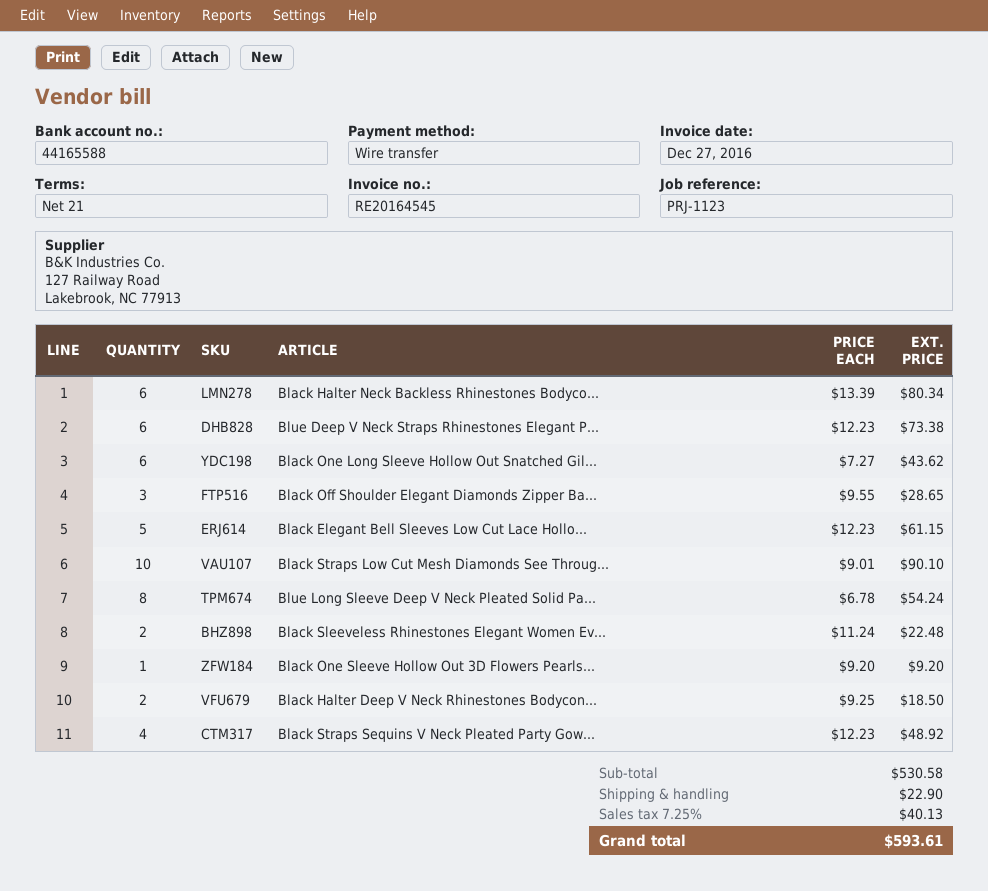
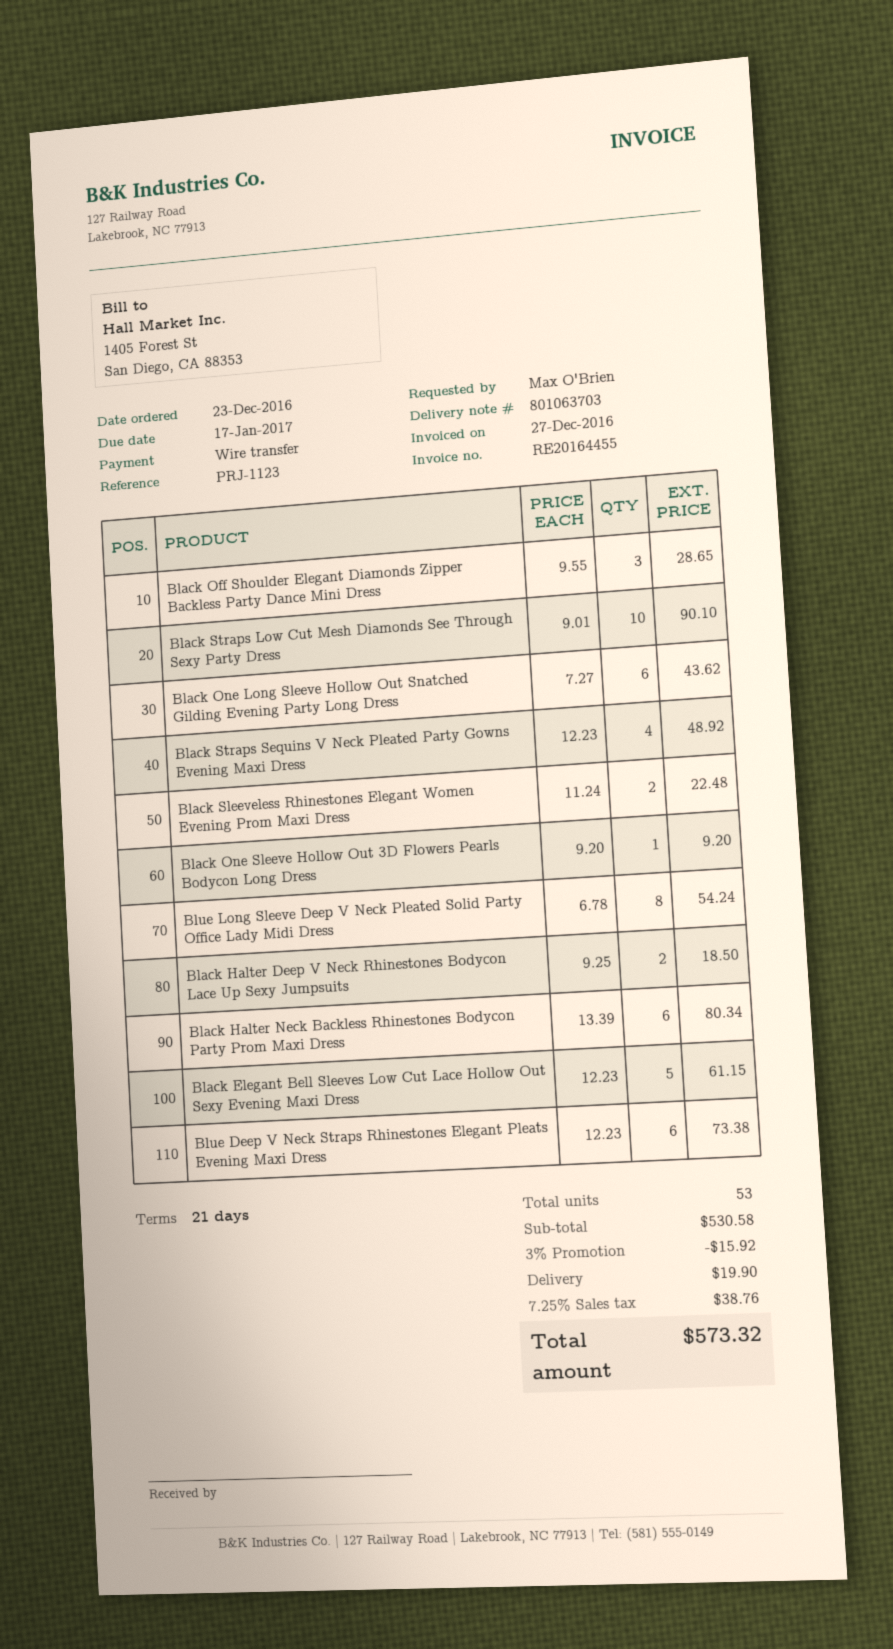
invoice number: RE20164545 -> RE20164455
discount: none -> 3% = 15.92
shipping: 22.90 -> 19.90
tax: 7.25% = 40.13 -> 7.25% = 38.76
total: 593.61 -> 573.32

